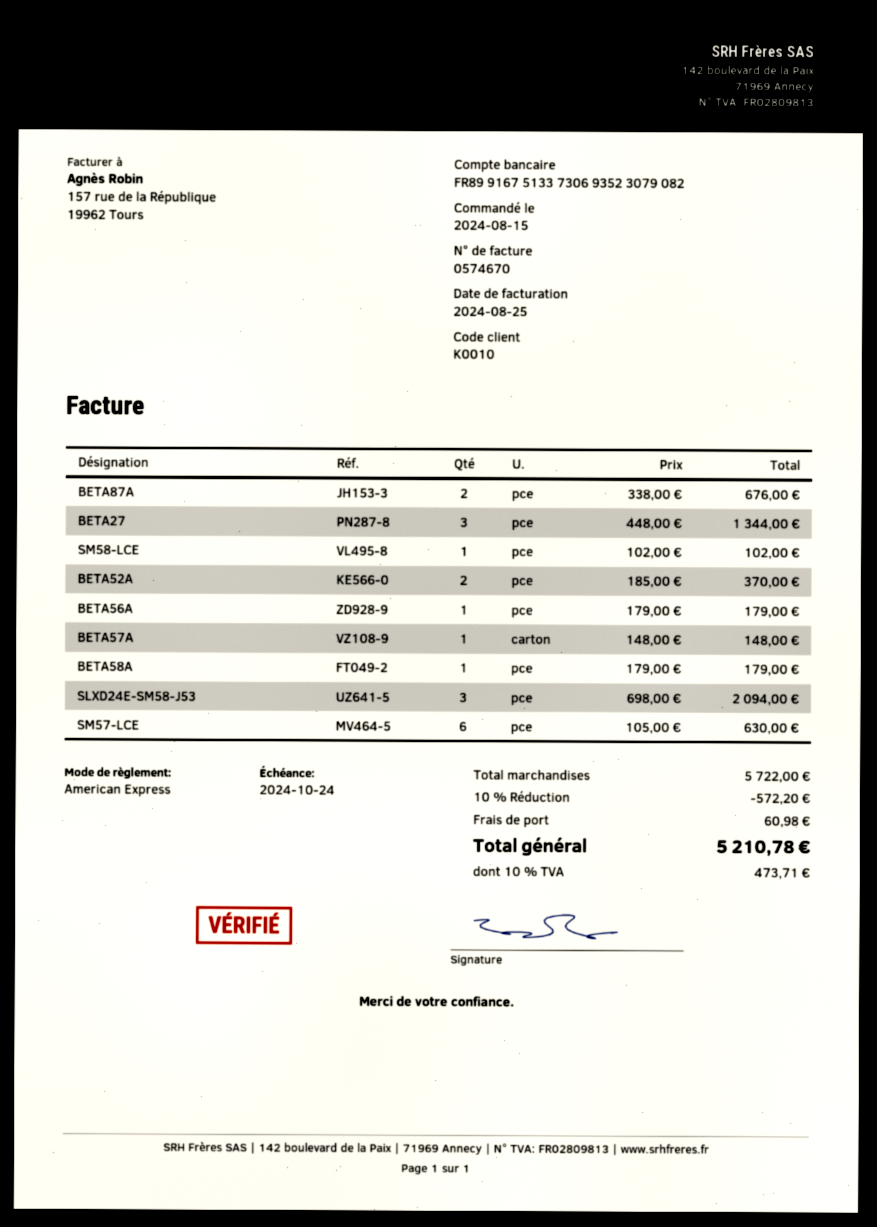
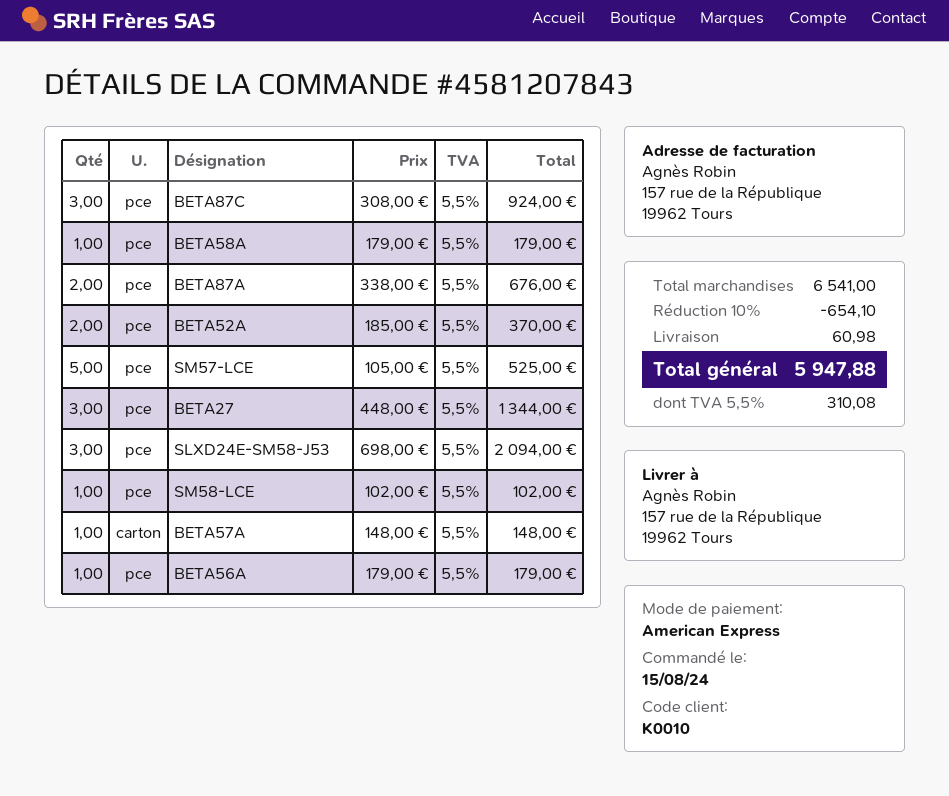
SM57-LCE: 6 x 105.00 = 630.00 -> 5 x 105.00 = 525.00
BETA87C: none -> 3 x 308.00 = 924.00
subtotal: 5722.00 -> 6541.00
discount: 10% = 572.20 -> 10% = 654.10
tax: 10% = 473.71 -> 5.5% = 310.08
total: 5210.78 -> 5947.88

